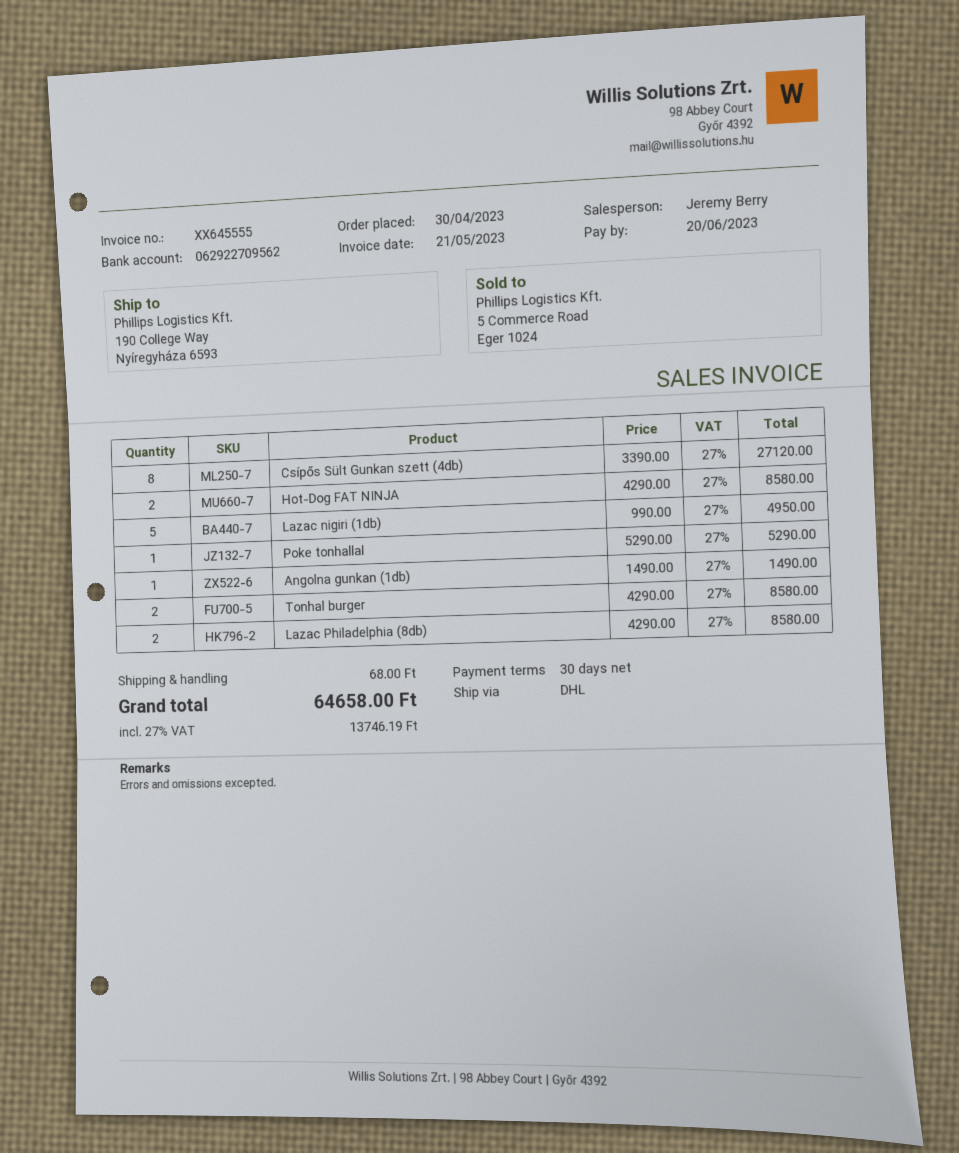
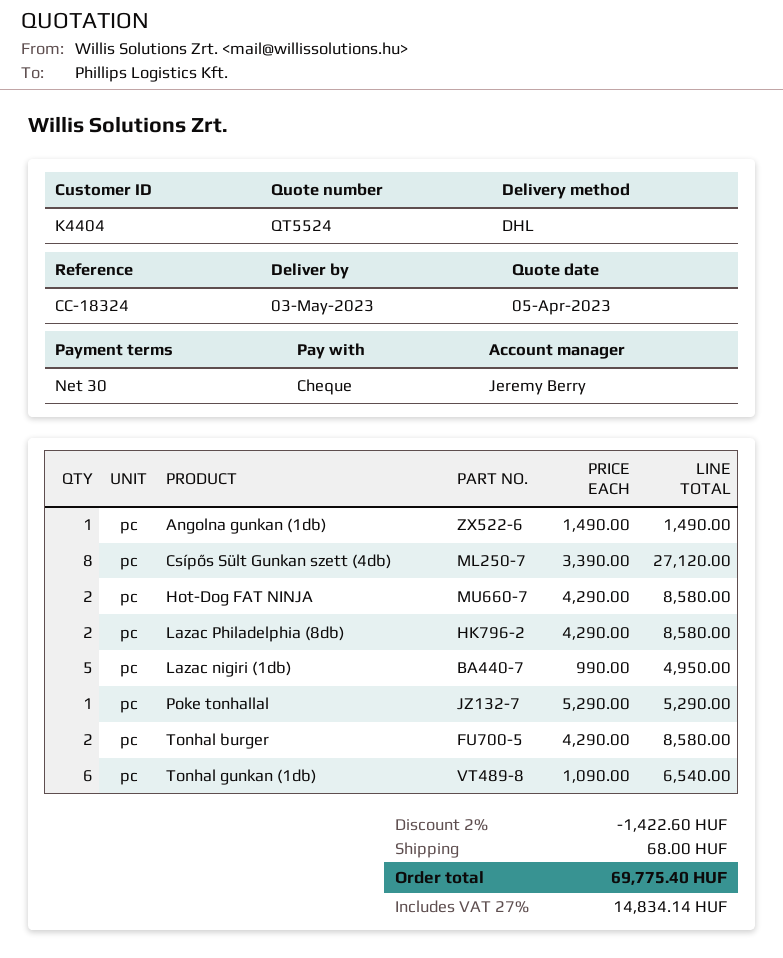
Tonhal gunkan (1db): none -> 6 x 1090.00 = 6540.00
discount: none -> 2% = 1422.60
tax: 27% = 13746.19 -> 27% = 14834.14
total: 64658.00 -> 69775.40

